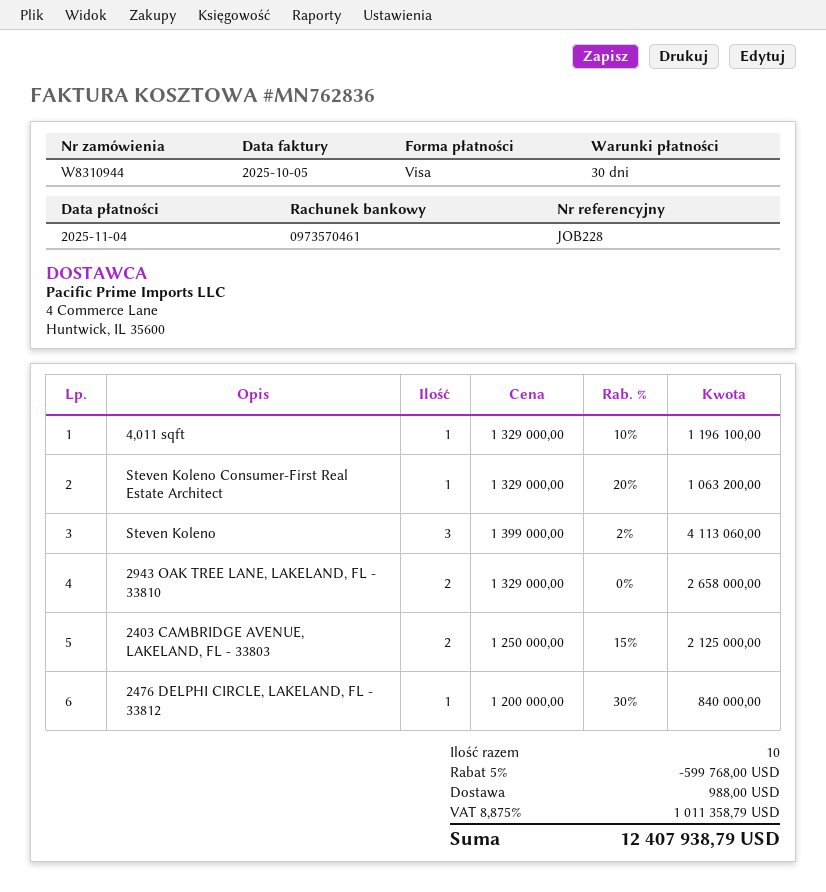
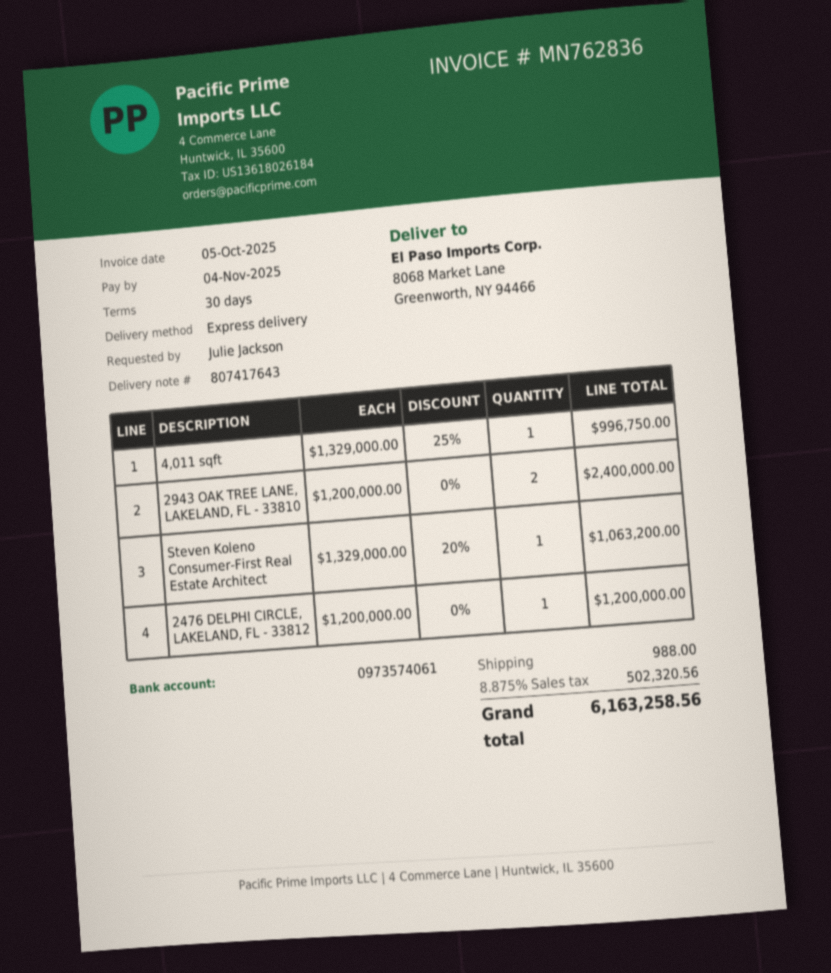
bank account: 0973570461 -> 0973574061
4,011 sqft: 1 x 1329000.00 - 10% = 1196100.00 -> 1 x 1329000.00 - 25% = 996750.00
Steven Koleno: 3 x 1399000.00 - 2% = 4113060.00 -> none
2943 OAK TREE LANE, LAKELAND, FL - 33810: 2 x 1329000.00 = 2658000.00 -> 2 x 1200000.00 = 2400000.00
2403 CAMBRIDGE AVENUE, LAKELAND, FL - 33803: 2 x 1250000.00 - 15% = 2125000.00 -> none
2476 DELPHI CIRCLE, LAKELAND, FL - 33812: 1 x 1200000.00 - 30% = 840000.00 -> 1 x 1200000.00 = 1200000.00
discount: 5% = 599768.00 -> none
tax: 8.875% = 1011358.79 -> 8.875% = 502320.56
total: 12407938.79 -> 6163258.56

